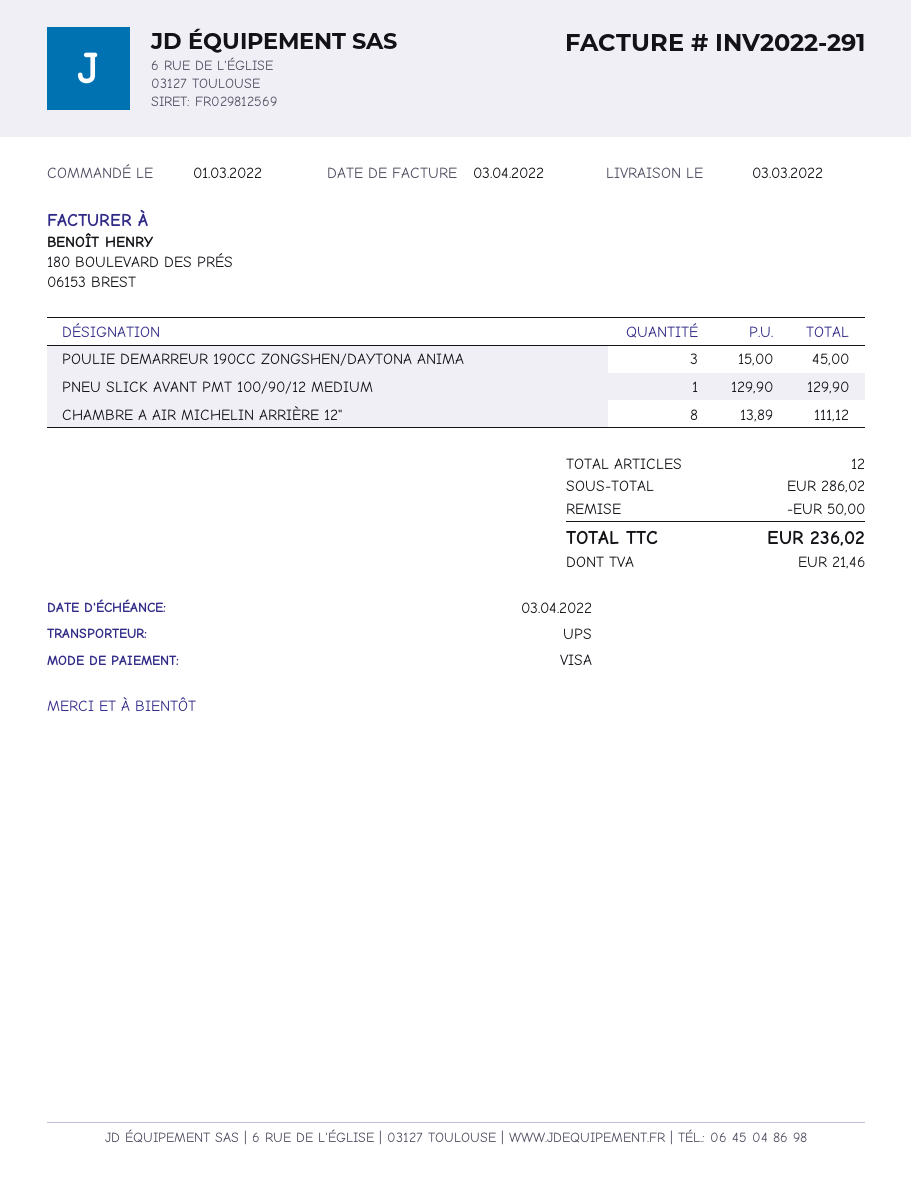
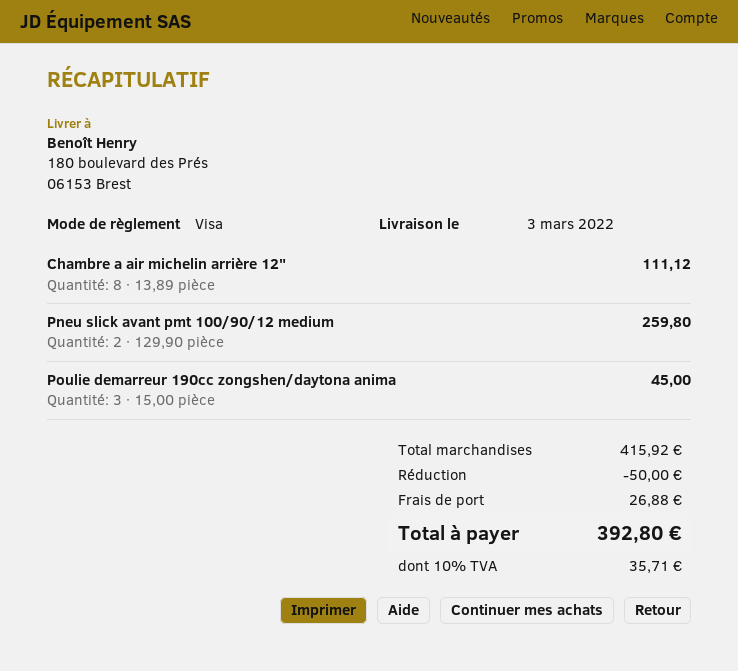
PNEU SLICK AVANT PMT 100/90/12 MEDIUM: 1 x 129.90 = 129.90 -> 2 x 129.90 = 259.80
subtotal: 286.02 -> 415.92
shipping: none -> 26.88
tax: 21.46 -> 35.71
total: 236.02 -> 392.80

